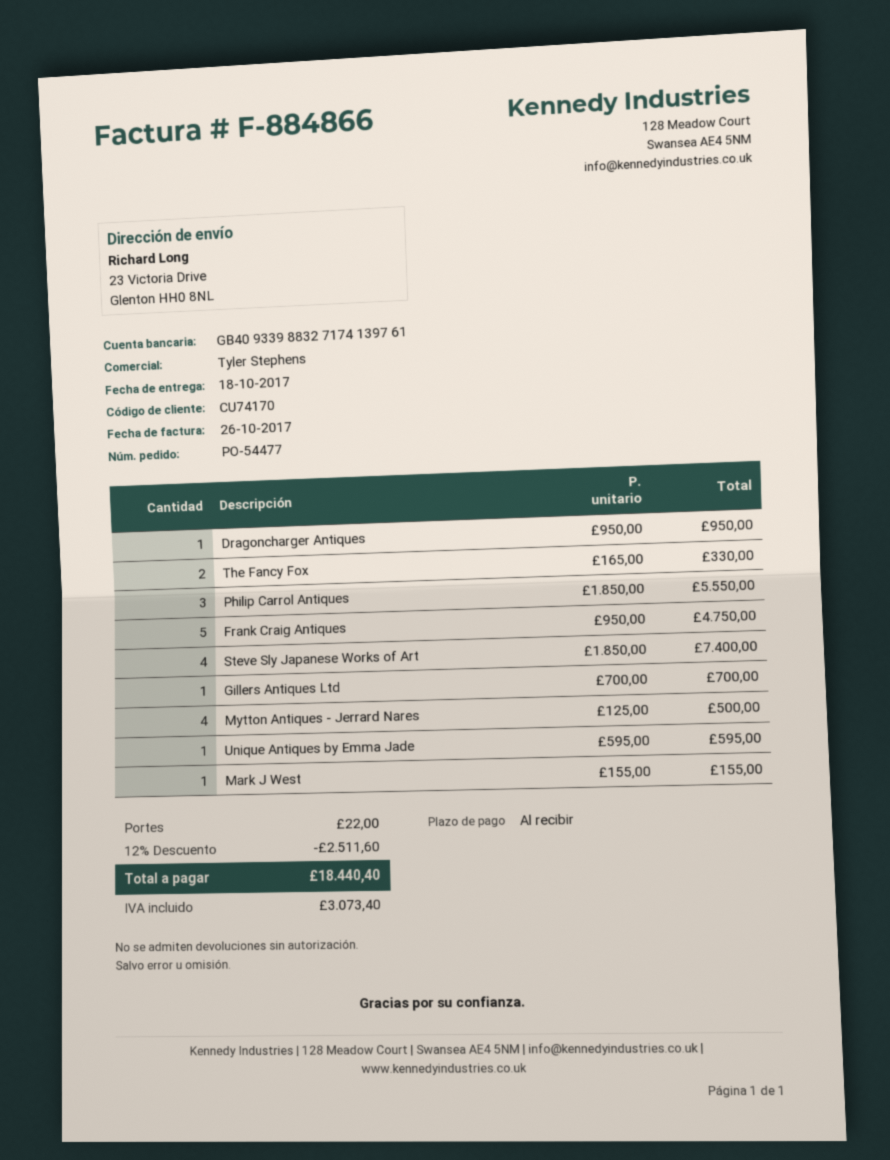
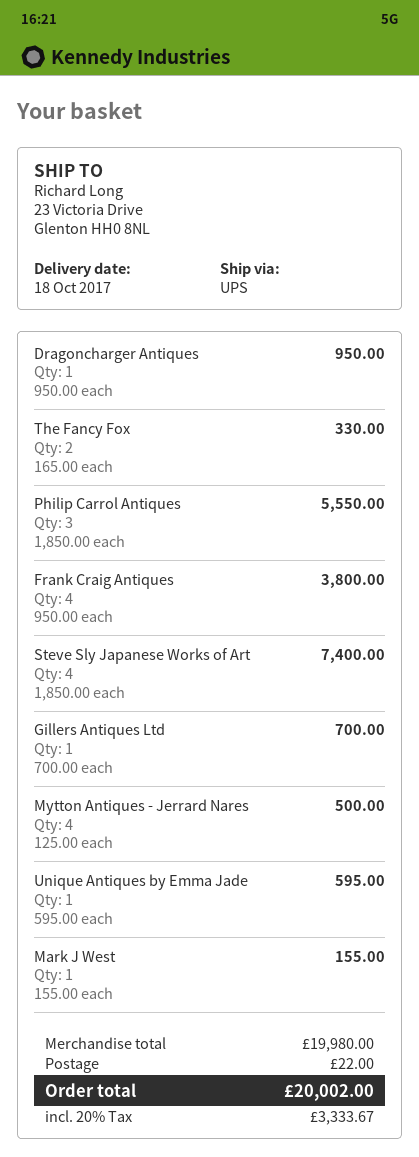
Frank Craig Antiques: 5 x 950.00 = 4750.00 -> 4 x 950.00 = 3800.00
discount: 12% = 2511.60 -> none
tax: 3073.40 -> 3333.67
total: 18440.40 -> 20002.00

